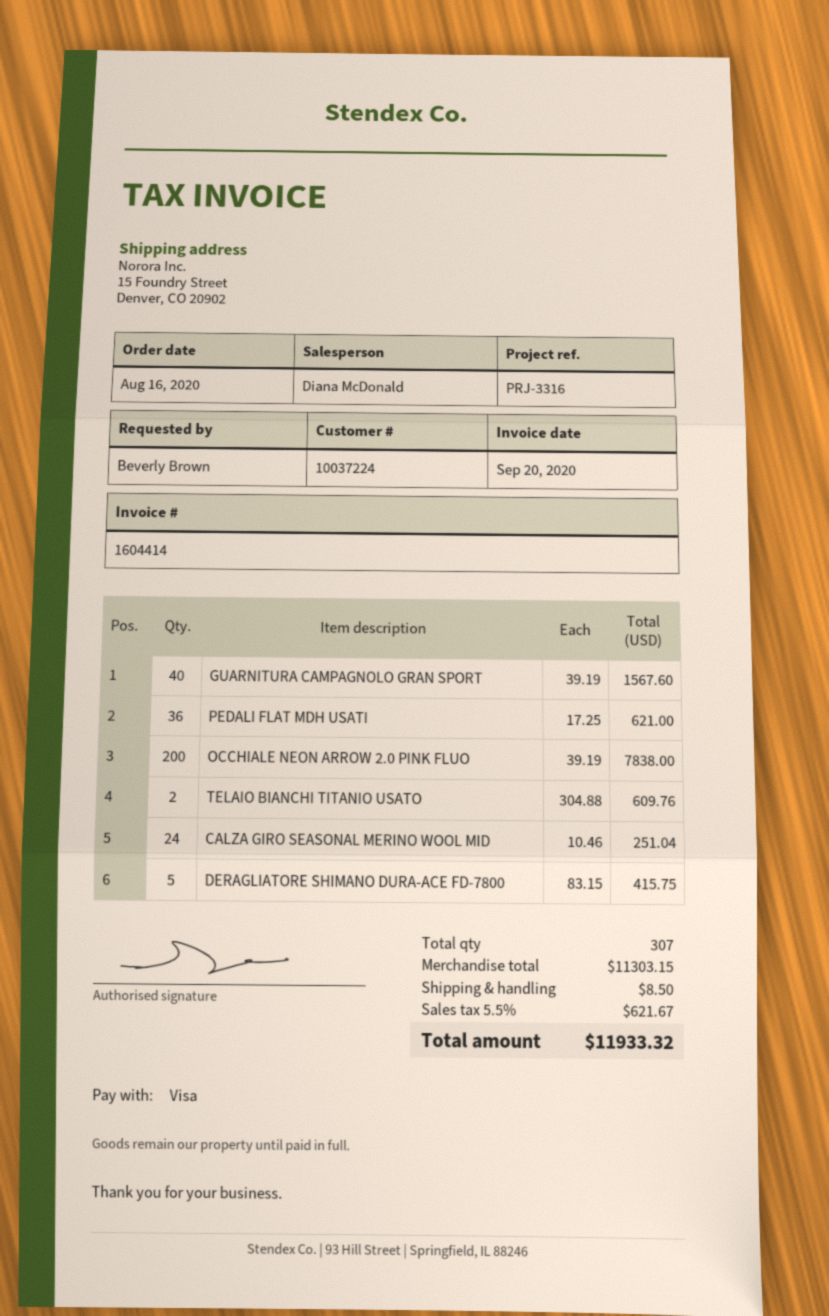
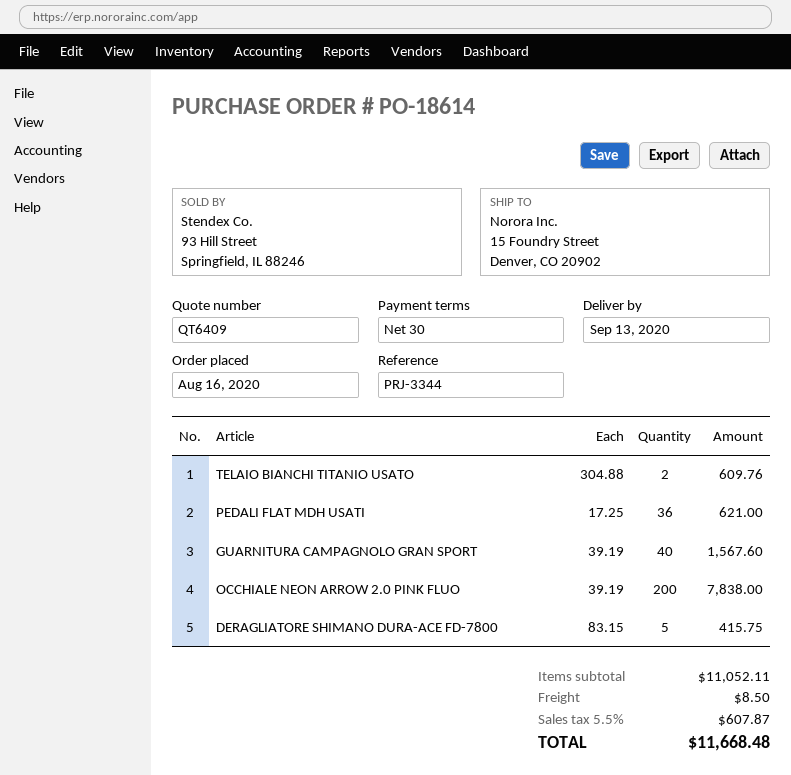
reference: PRJ-3316 -> PRJ-3344
CALZA GIRO SEASONAL MERINO WOOL MID: 24 x 10.46 = 251.04 -> none
subtotal: 11303.15 -> 11052.11
tax: 5.5% = 621.67 -> 5.5% = 607.87
total: 11933.32 -> 11668.48

